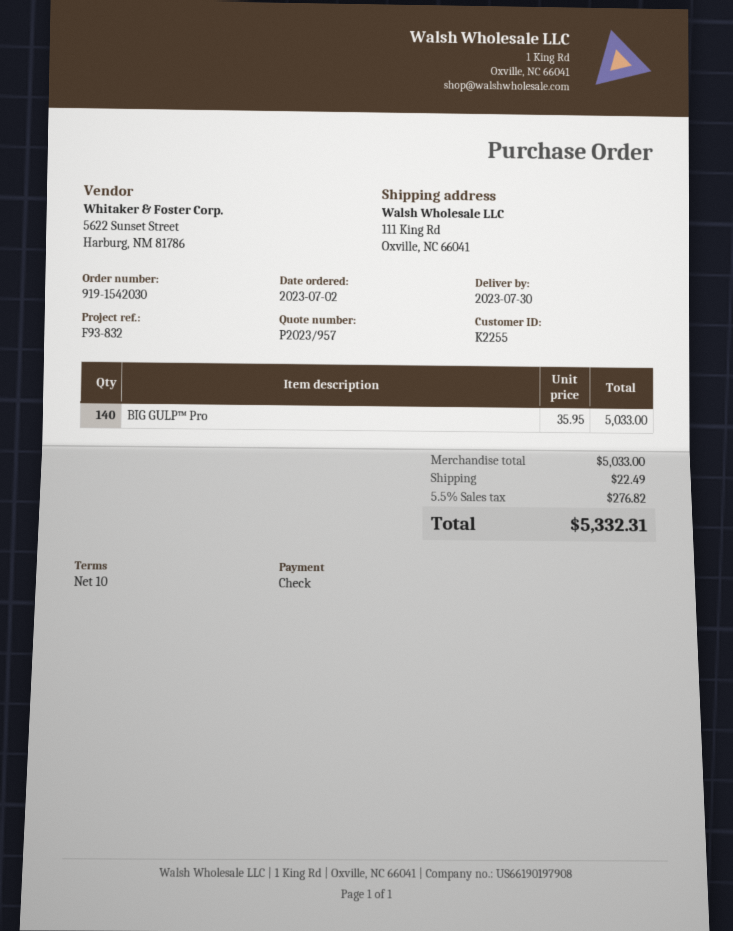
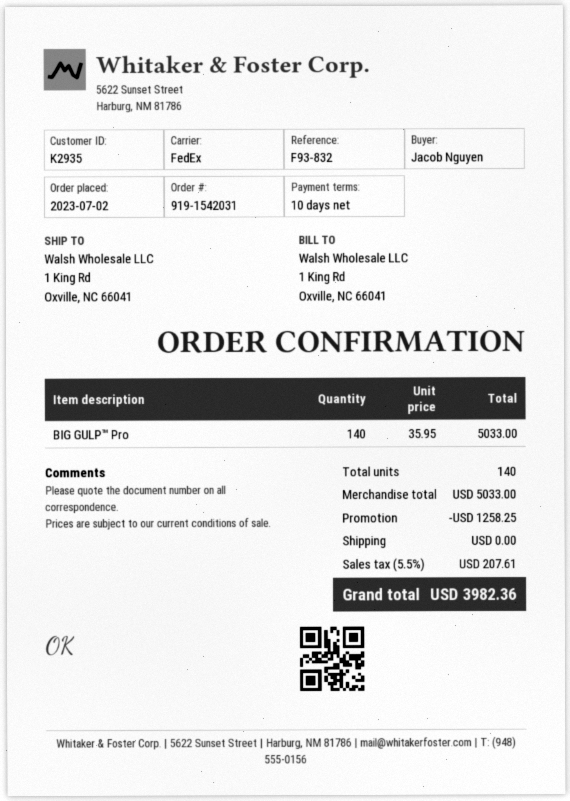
order number: 919-1542030 -> 919-1542031
customer number: K2255 -> K2935
ship to: 111 King Rd, Oxville, NC 66041 -> 1 King Rd, Oxville, NC 66041
discount: none -> 1258.25
shipping: 22.49 -> 0.00
tax: 5.5% = 276.82 -> 5.5% = 207.61
total: 5332.31 -> 3982.36

